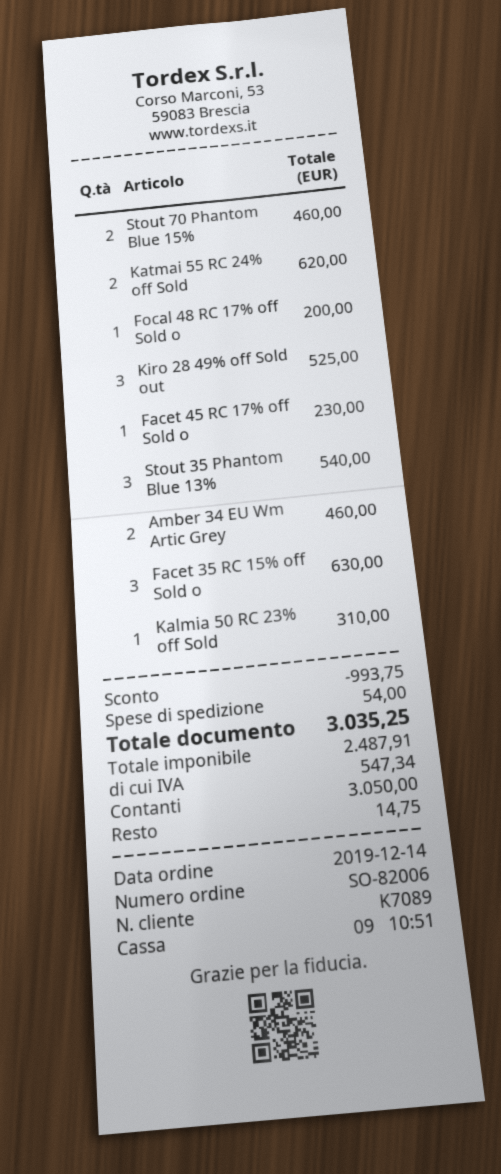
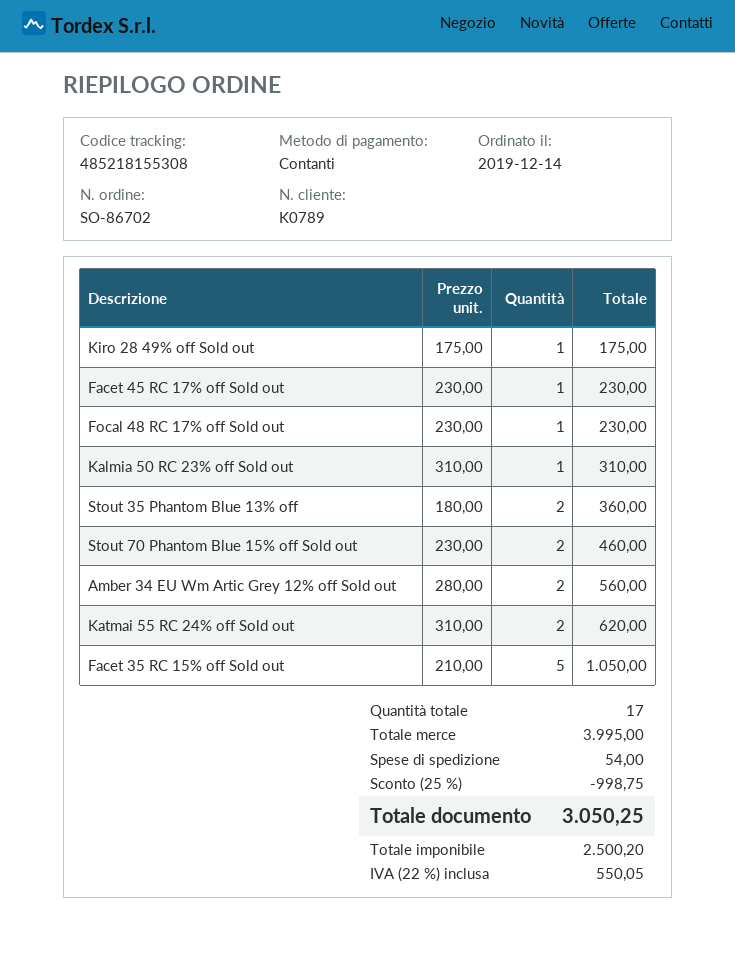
order number: SO-82006 -> SO-86702
customer number: K7089 -> K0789
Focal 48 RC 17% off Sold o: 1 for 200.00 -> 1 for 230.00
Kiro 28 49% off Sold out: 3 for 525.00 -> 1 for 175.00
Stout 35 Phantom Blue 13%: 3 for 540.00 -> 2 for 360.00
Amber 34 EU Wm Artic Grey: 2 for 460.00 -> 2 for 560.00
Facet 35 RC 15% off Sold o: 3 for 630.00 -> 5 for 1050.00
discount: 993.75 -> 998.75
net: 2487.91 -> 2500.20
tax: 547.34 -> 550.05
total: 3035.25 -> 3050.25

